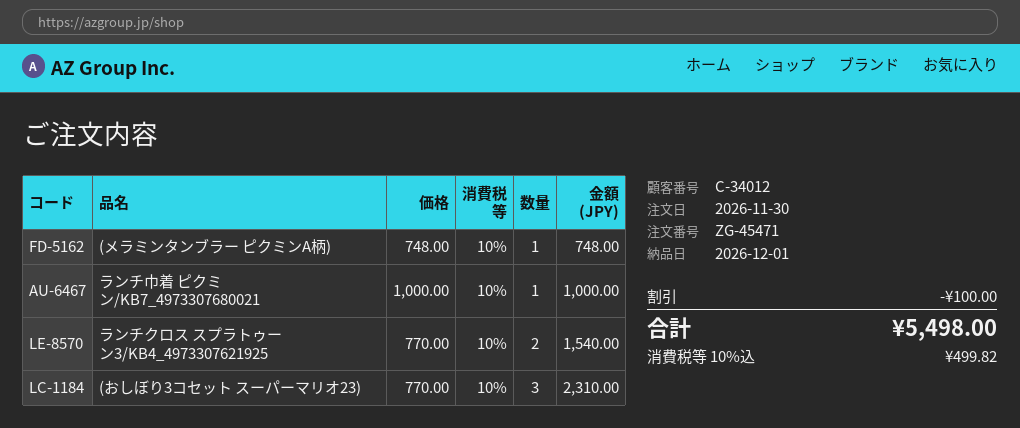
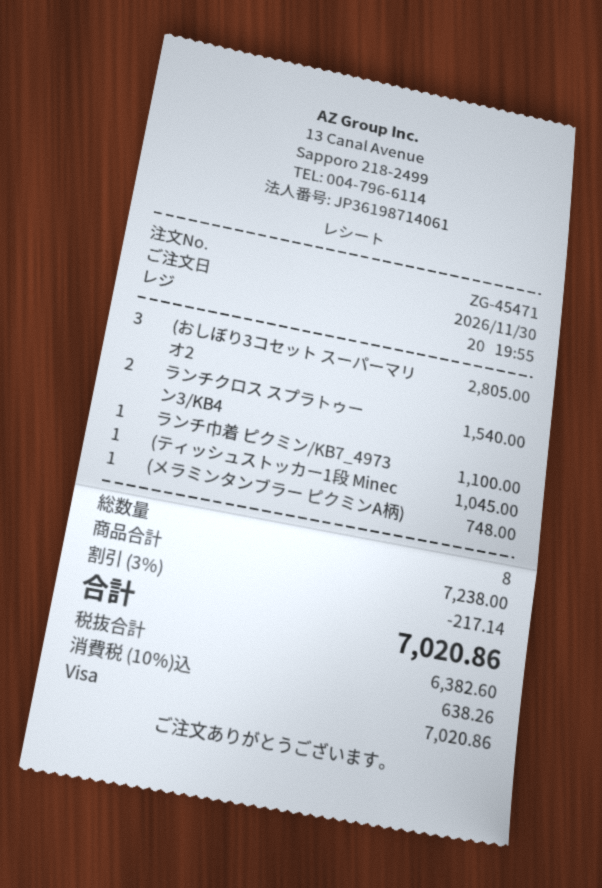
ランチ巾着 ピクミン/KB7_4973307680021: 1 for 1000.00 -> 1 for 1100.00
(おしぼり3コセット スーパーマリオ23): 3 for 2310.00 -> 3 for 2805.00
(ティッシュストッカー1段 Minec: none -> 1 for 1045.00
discount: 100.00 -> 217.14
tax: 10% = 499.82 -> 10% = 638.26
total: 5498.00 -> 7020.86

